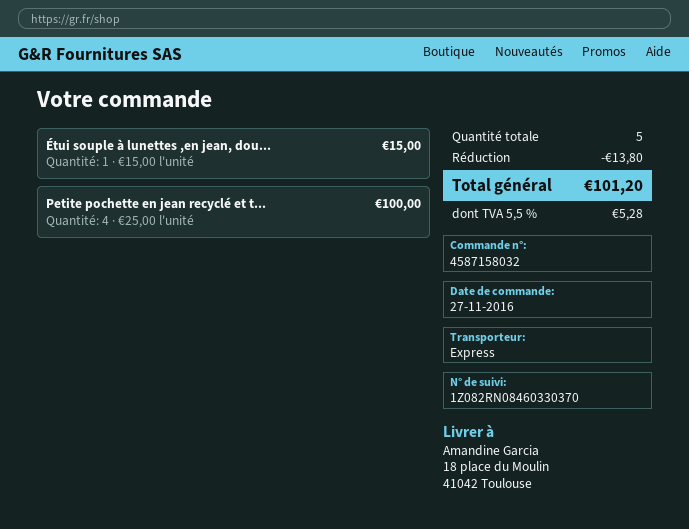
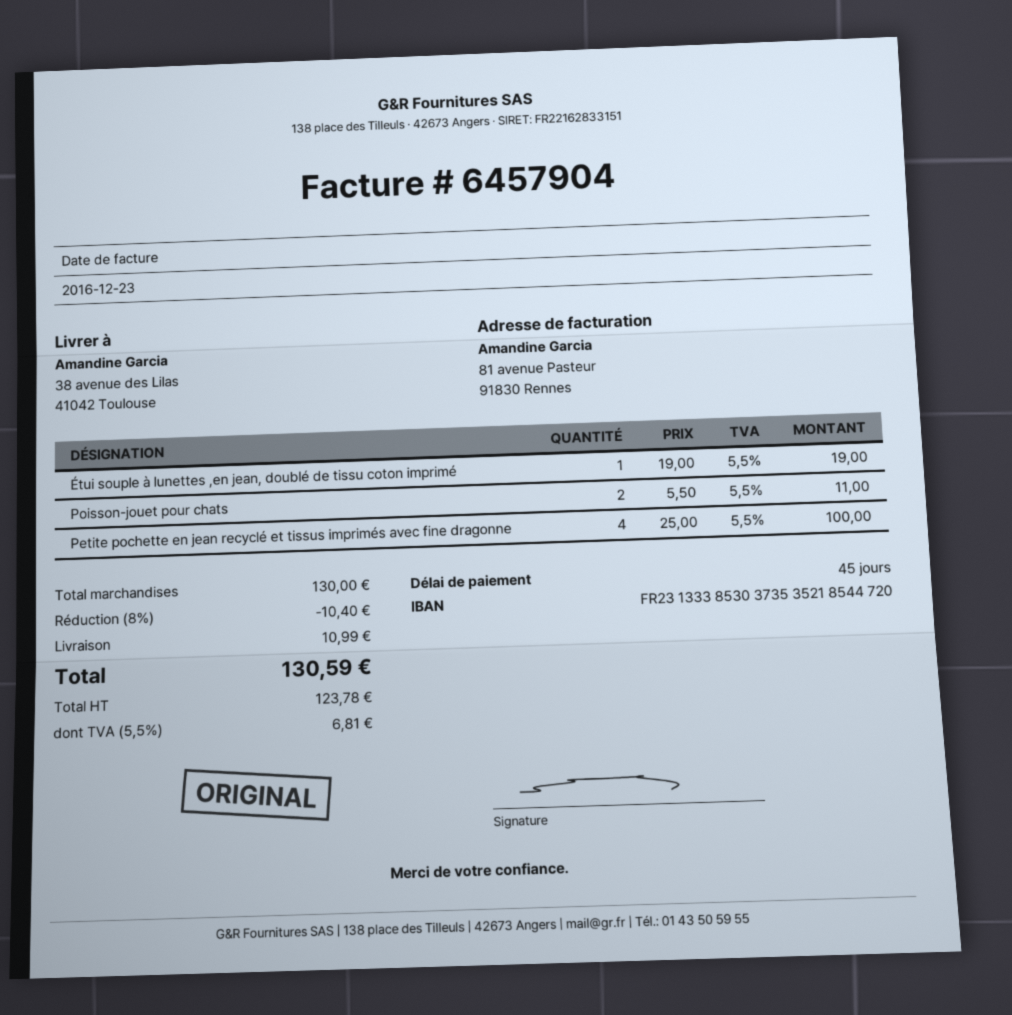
ship to: 18 place du Moulin, 41042 Toulouse -> 38 avenue des Lilas, 41042 Toulouse
Étui souple à lunettes ,en jean, dou...: 1 x 15.00 = 15.00 -> 1 x 19.00 = 19.00
Poisson-jouet pour chats: none -> 2 x 5.50 = 11.00
discount: 13.80 -> 10.40
shipping: none -> 10.99
tax: 5.5% = 5.28 -> 5.5% = 6.81
total: 101.20 -> 130.59

